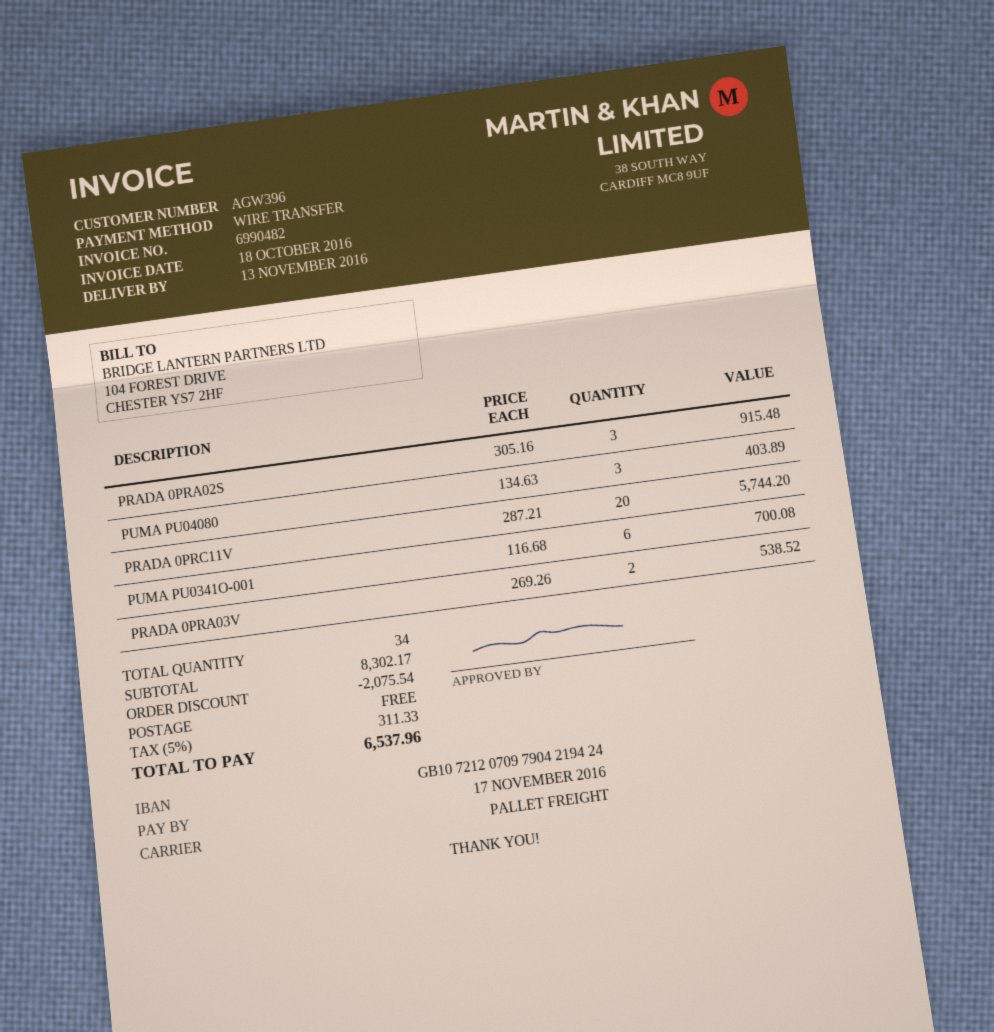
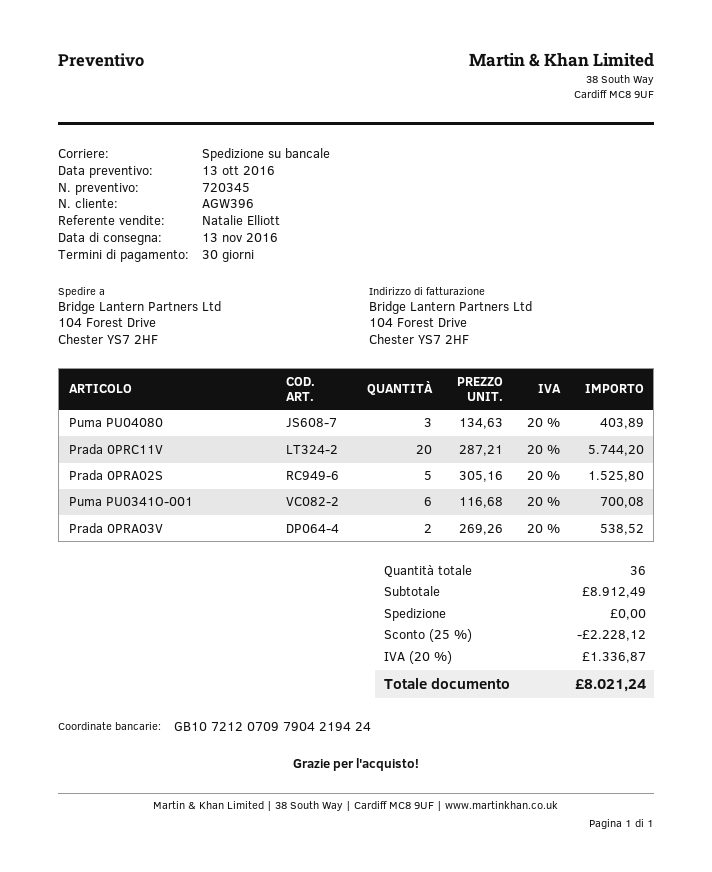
PRADA 0PRA02S: 3 x 305.16 = 915.48 -> 5 x 305.16 = 1525.80
total quantity: 34 -> 36
subtotal: 8302.17 -> 8912.49
discount: 2075.54 -> 2228.12
tax: 5% = 311.33 -> 20% = 1336.87
total: 6537.96 -> 8021.24

